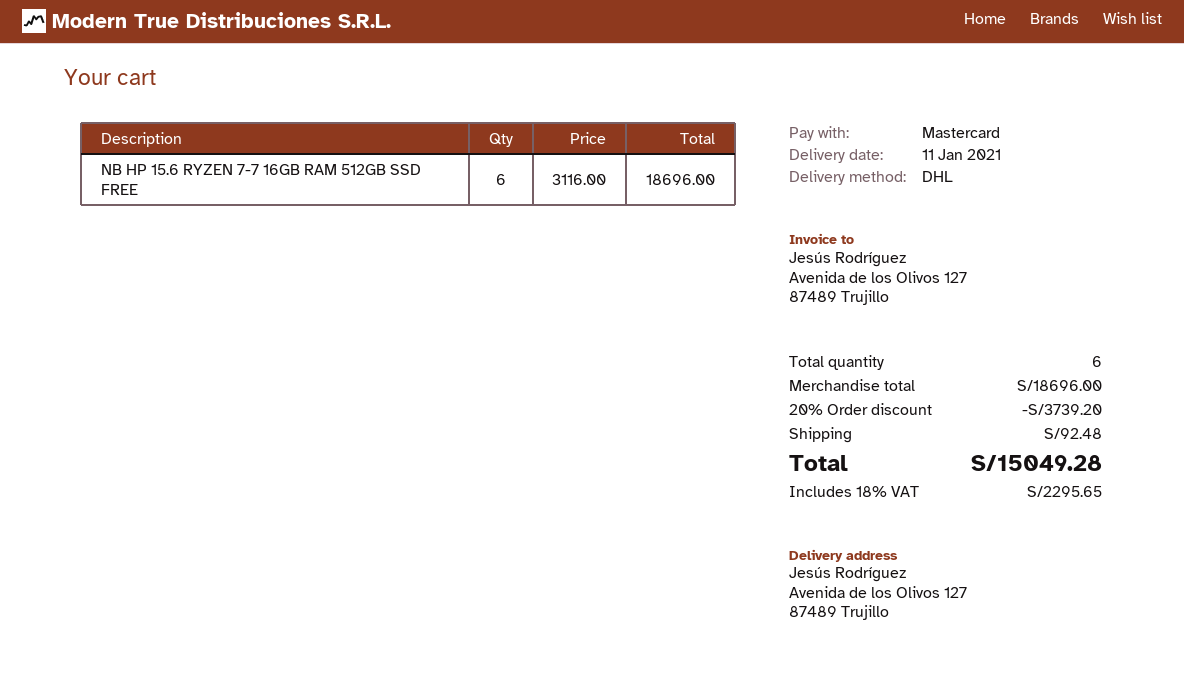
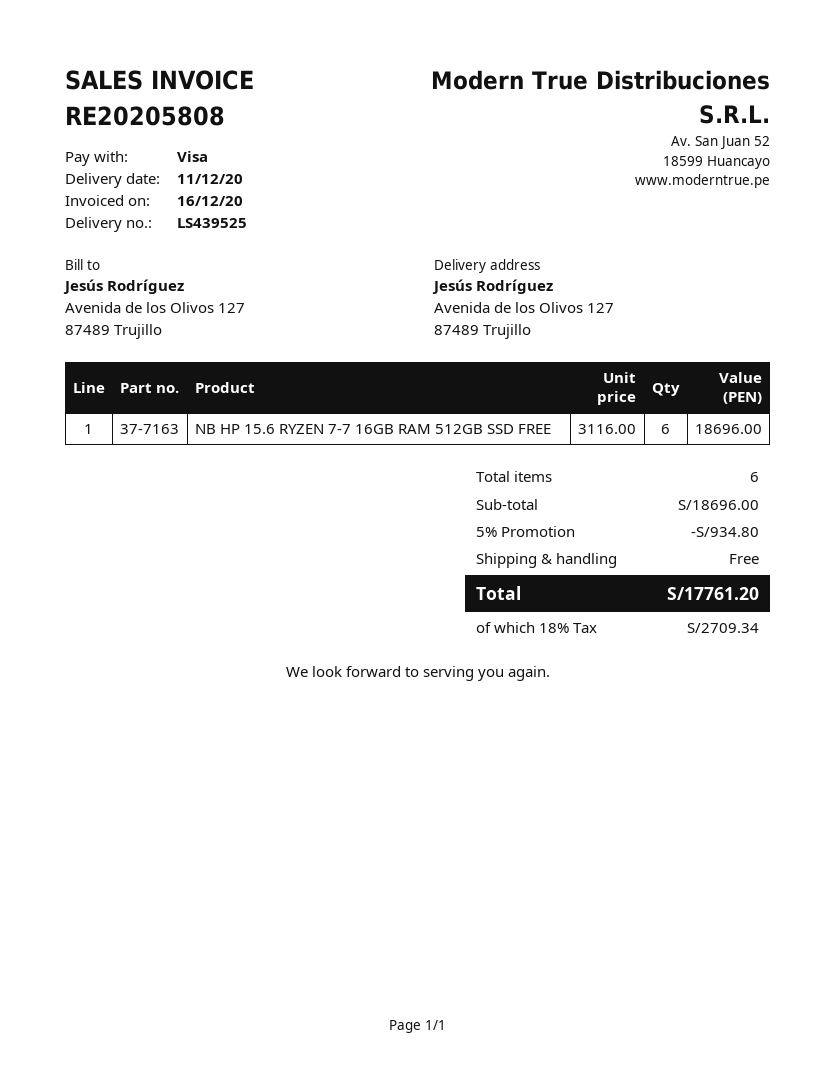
delivery date: 2021-01-11 -> 2020-12-11
payment method: Mastercard -> Visa
discount: 20% = 3739.20 -> 5% = 934.80
shipping: 92.48 -> 0.00
tax: 18% = 2295.65 -> 18% = 2709.34
total: 15049.28 -> 17761.20

